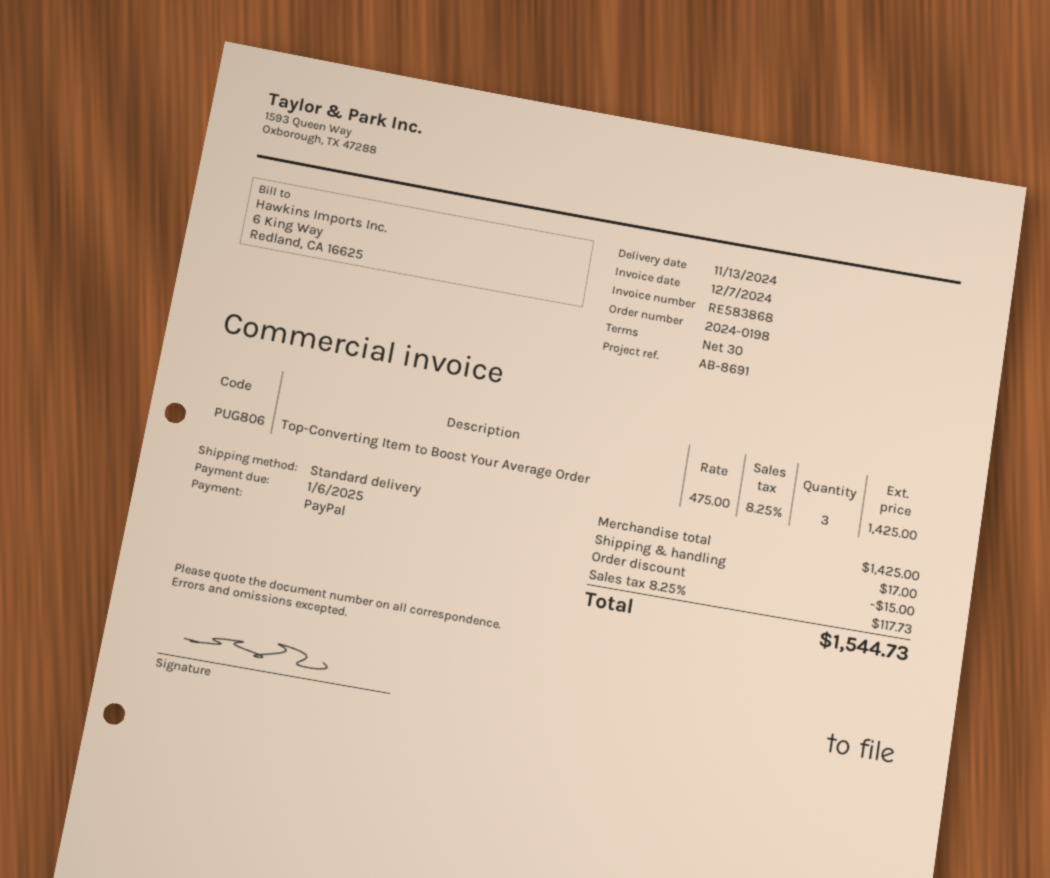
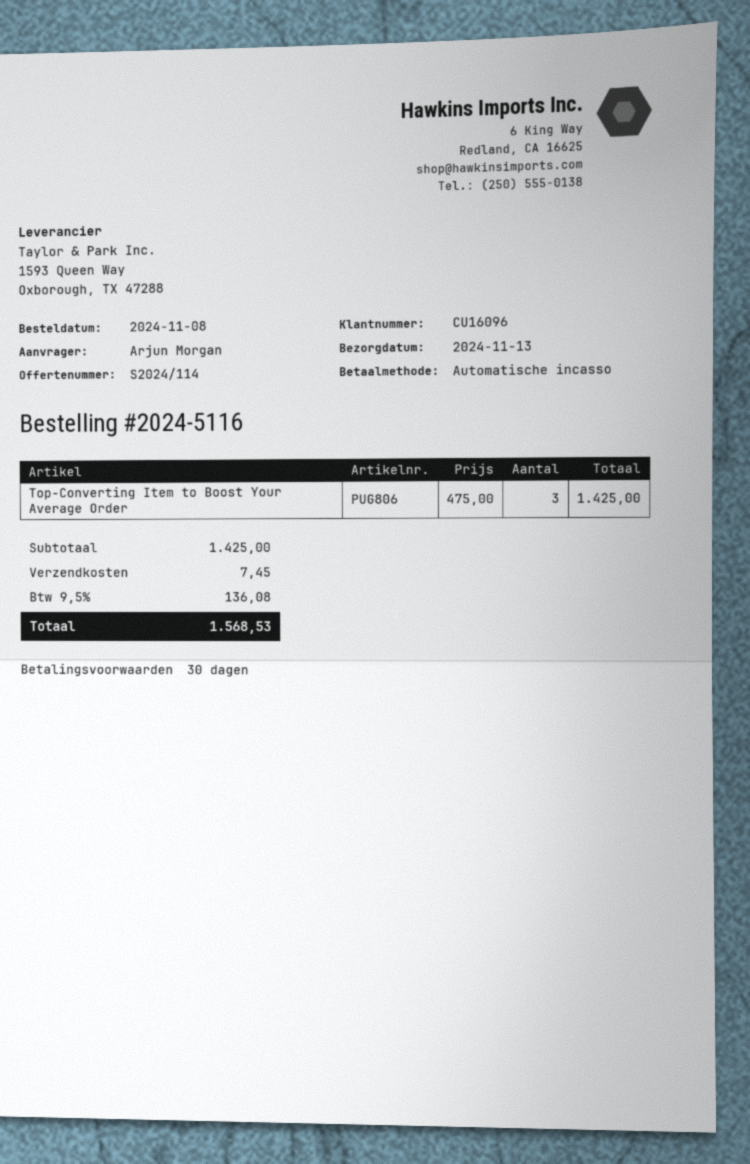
order number: 2024-0198 -> 2024-5116
payment method: PayPal -> direct debit
discount: 15.00 -> none
shipping: 17.00 -> 7.45
tax: 8.25% = 117.73 -> 9.5% = 136.08
total: 1544.73 -> 1568.53

